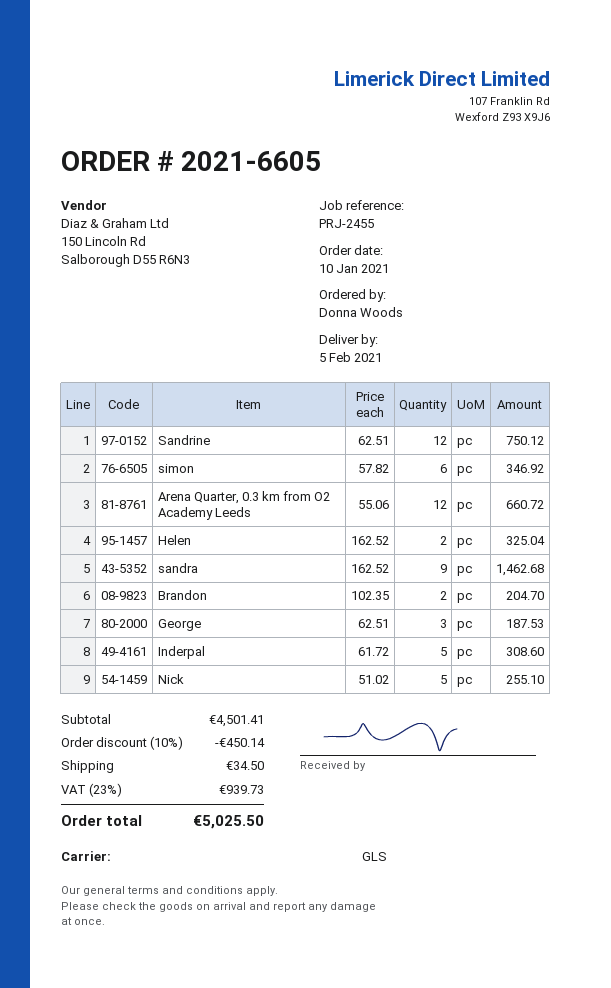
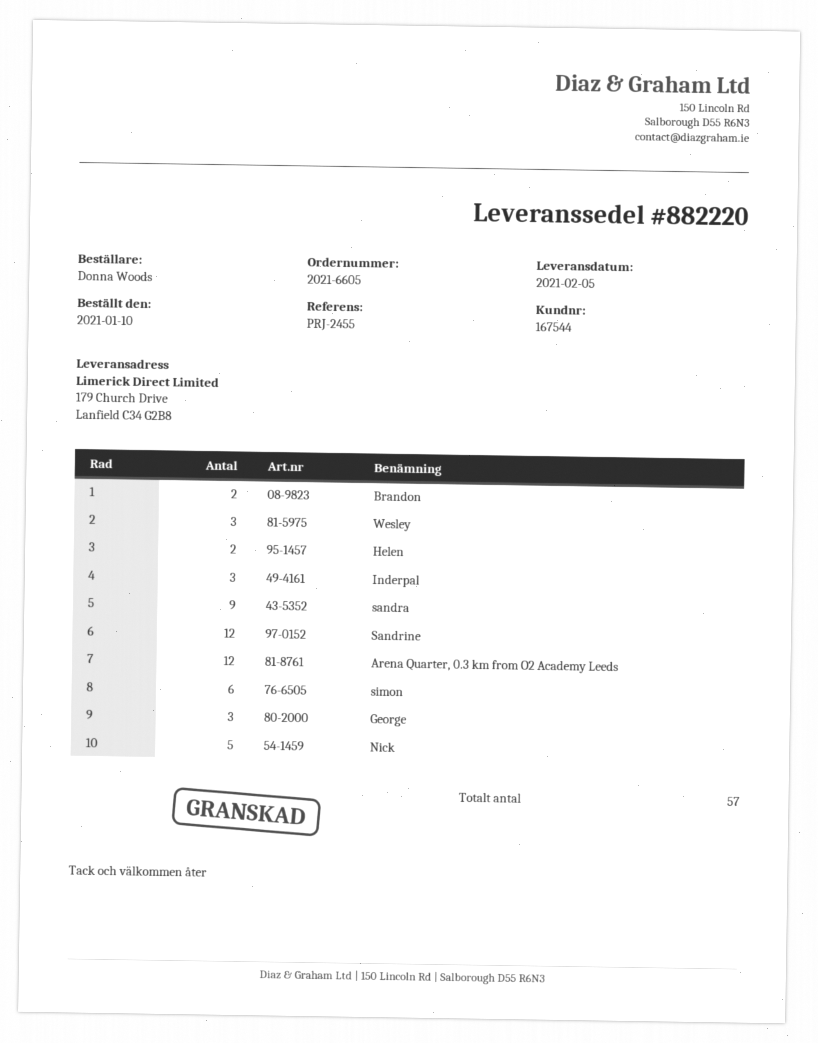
Inderpal: 5 -> 3
Wesley: none -> 3

